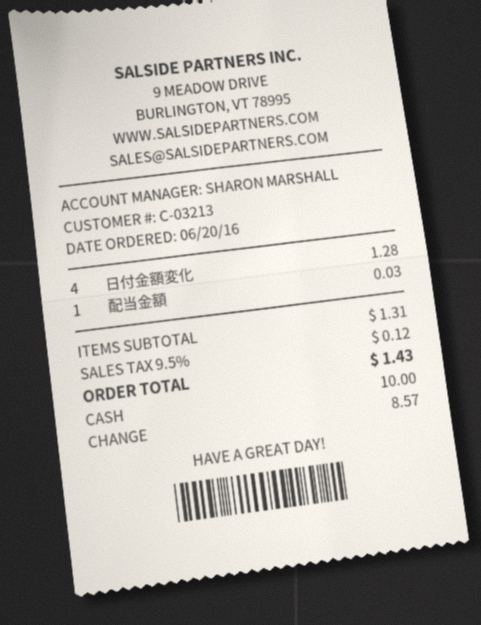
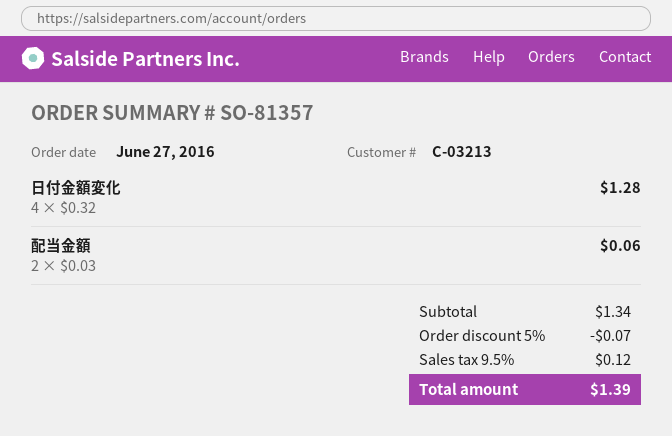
order date: 2016-06-20 -> 2016-06-27
配当金額: 1 for 0.03 -> 2 for 0.06
subtotal: 1.31 -> 1.34
discount: none -> 5% = 0.07
total: 1.43 -> 1.39

